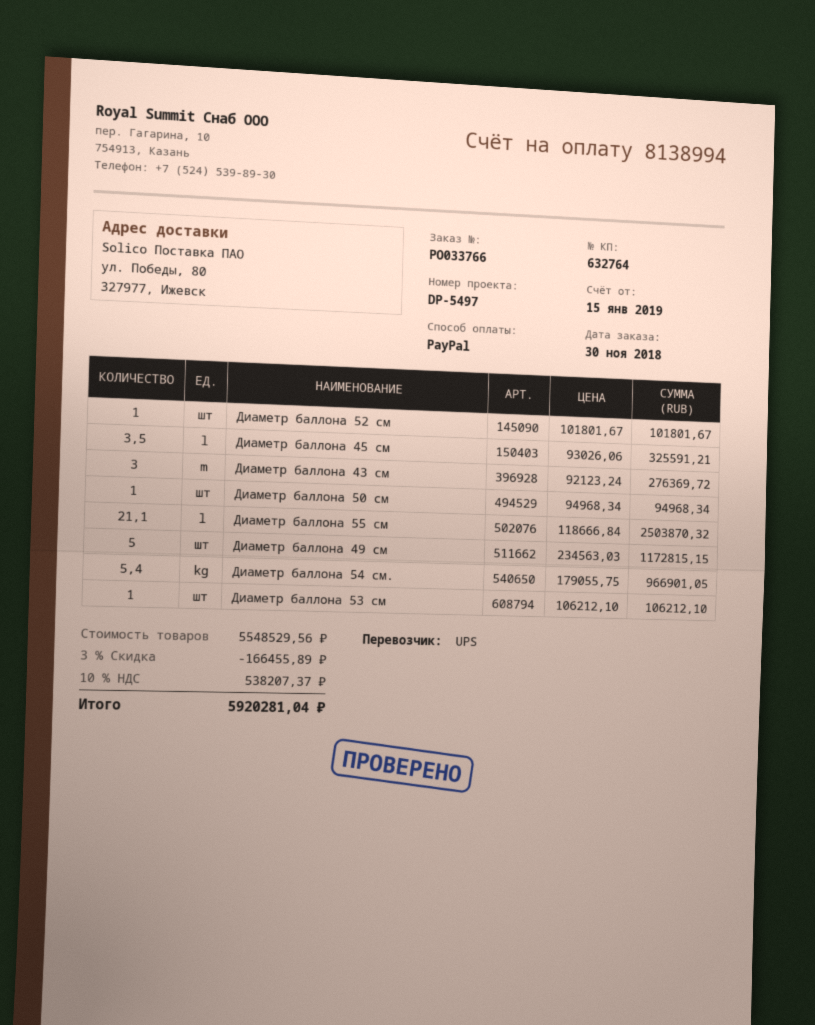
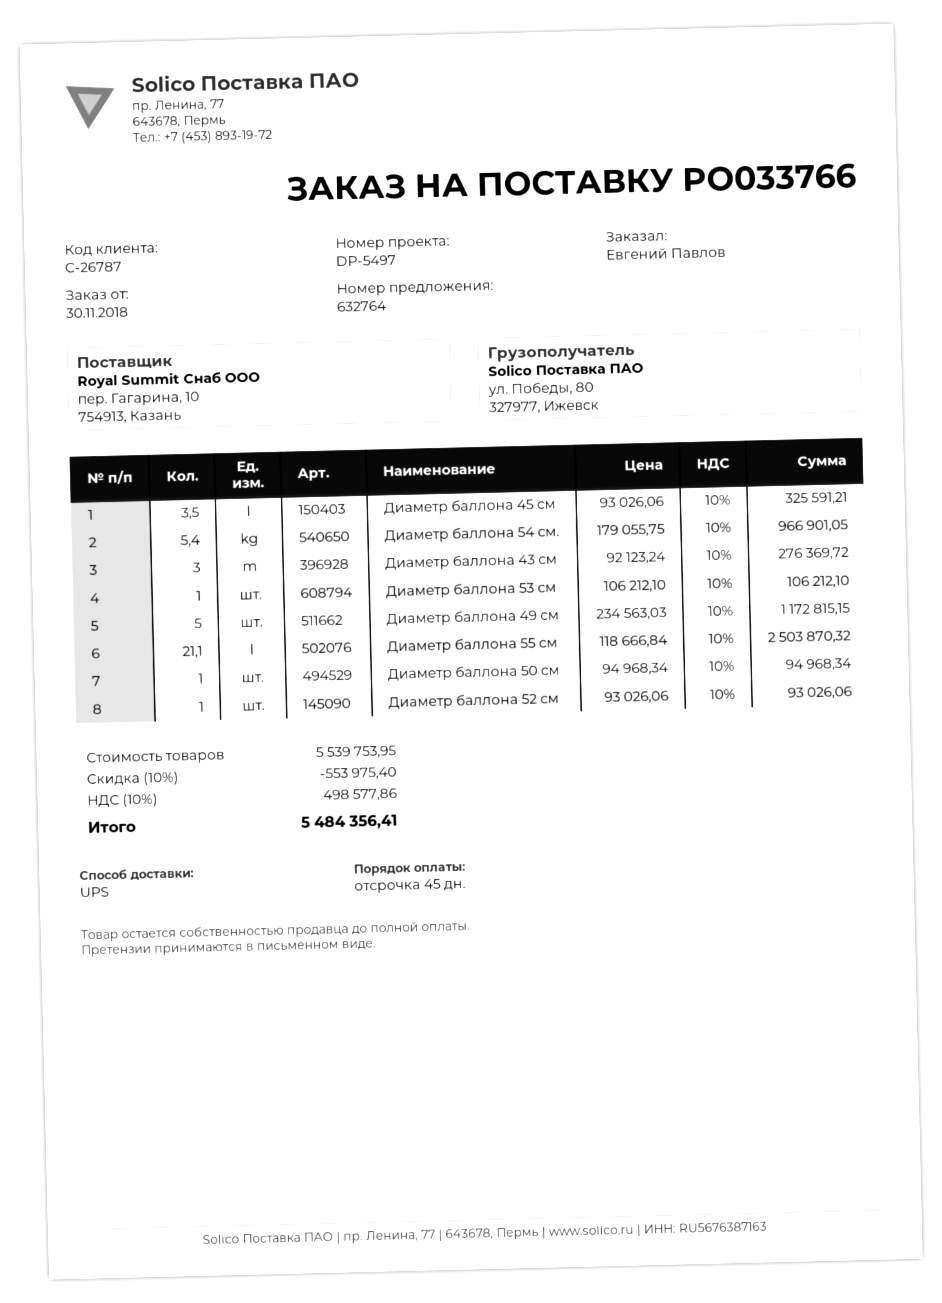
Диаметр баллона 52 см: 1 x 101801.67 = 101801.67 -> 1 x 93026.06 = 93026.06
subtotal: 5548529.56 -> 5539753.95
discount: 3% = 166455.89 -> 10% = 553975.40
tax: 10% = 538207.37 -> 10% = 498577.86
total: 5920281.04 -> 5484356.41

